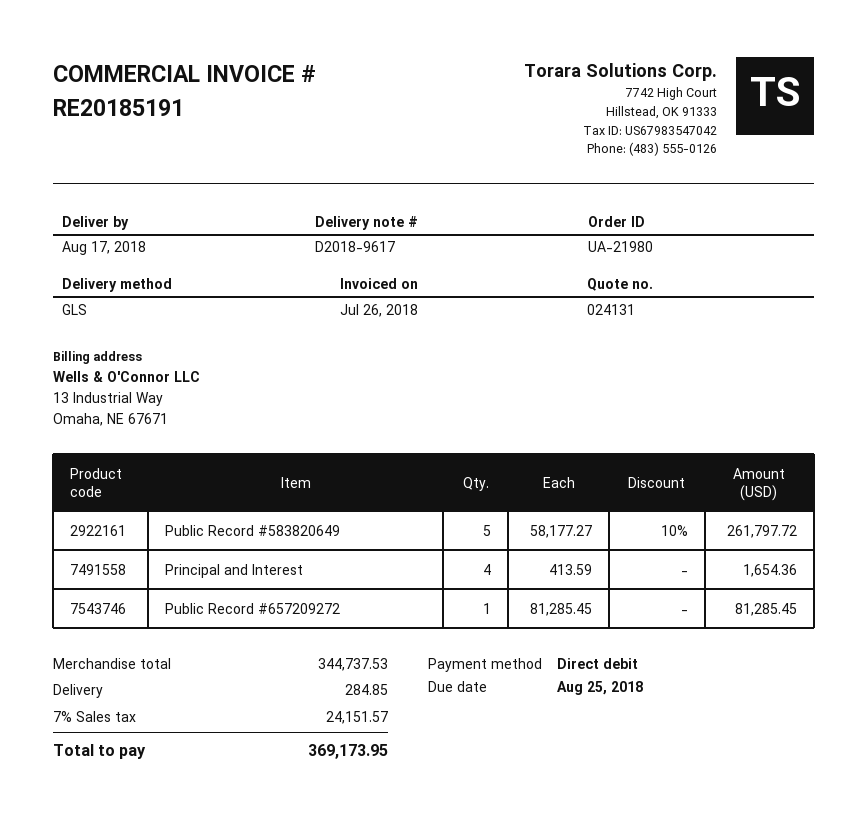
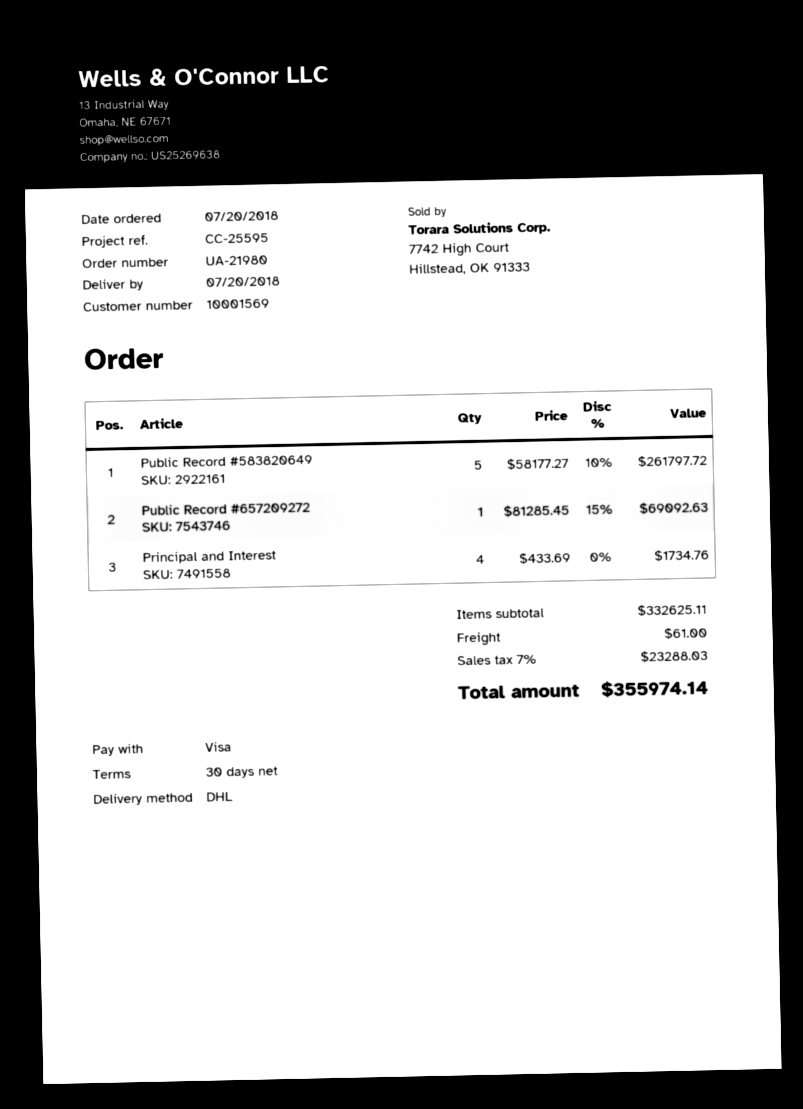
delivery date: 2018-08-17 -> 2018-07-20
payment method: direct debit -> Visa
shipping method: GLS -> DHL
Principal and Interest: 4 x 413.59 = 1654.36 -> 4 x 433.69 = 1734.76
Public Record #657209272: 1 x 81285.45 = 81285.45 -> 1 x 81285.45 - 15% = 69092.63
subtotal: 344737.53 -> 332625.11
shipping: 284.85 -> 61.00
tax: 7% = 24151.57 -> 7% = 23288.03
total: 369173.95 -> 355974.14

